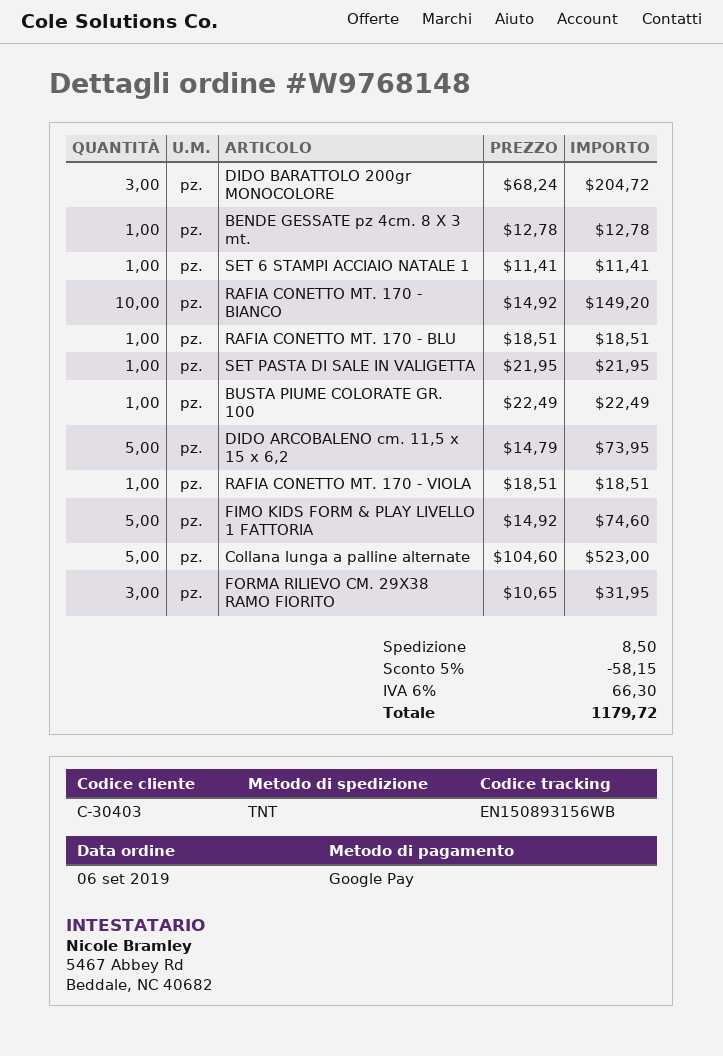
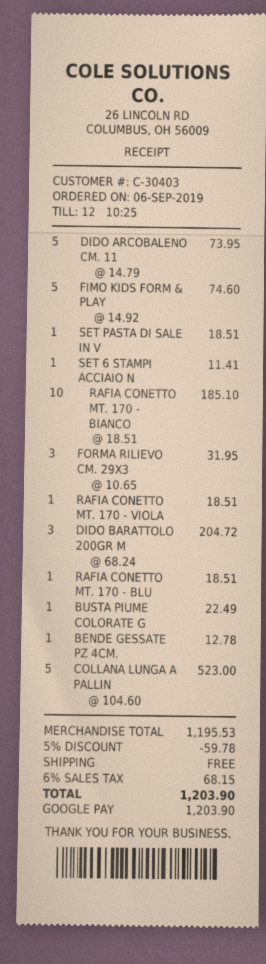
RAFIA CONETTO MT. 170 - BIANCO: 10 x 14.92 = 149.20 -> 10 x 18.51 = 185.10
SET PASTA DI SALE IN VALIGETTA: 1 x 21.95 = 21.95 -> 1 x 18.51 = 18.51
discount: 5% = 58.15 -> 5% = 59.78
shipping: 8.50 -> 0.00
tax: 6% = 66.30 -> 6% = 68.15
total: 1179.72 -> 1203.90

